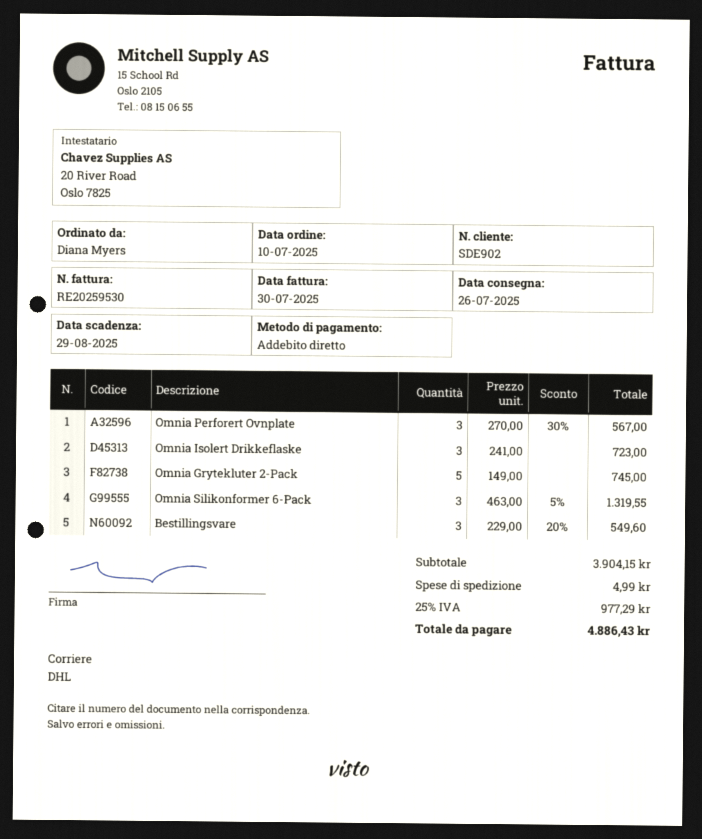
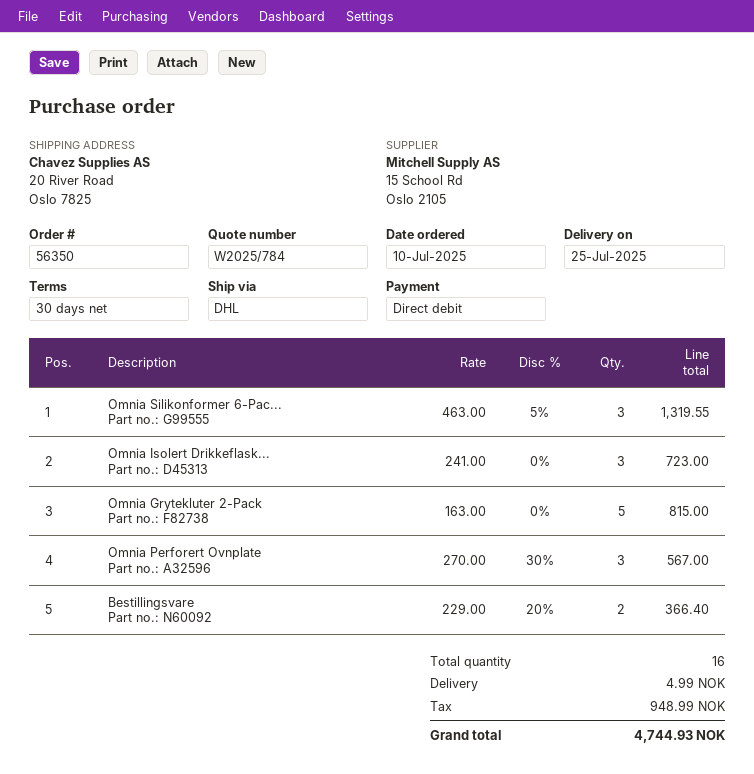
delivery date: 2025-07-26 -> 2025-07-25
Omnia Grytekluter 2-Pack: 5 x 149.00 = 745.00 -> 5 x 163.00 = 815.00
Bestillingsvare: 3 x 229.00 - 20% = 549.60 -> 2 x 229.00 - 20% = 366.40
tax: 977.29 -> 948.99
total: 4886.43 -> 4744.93

